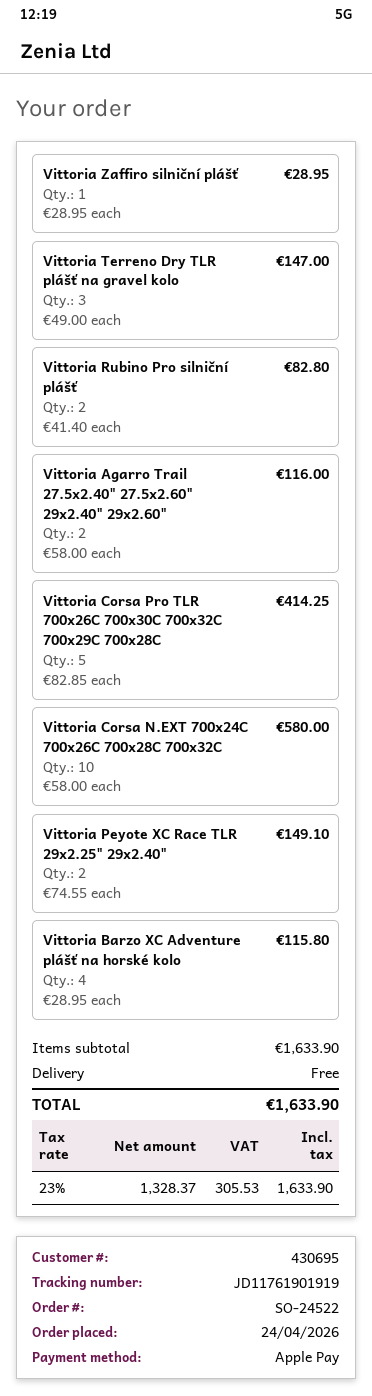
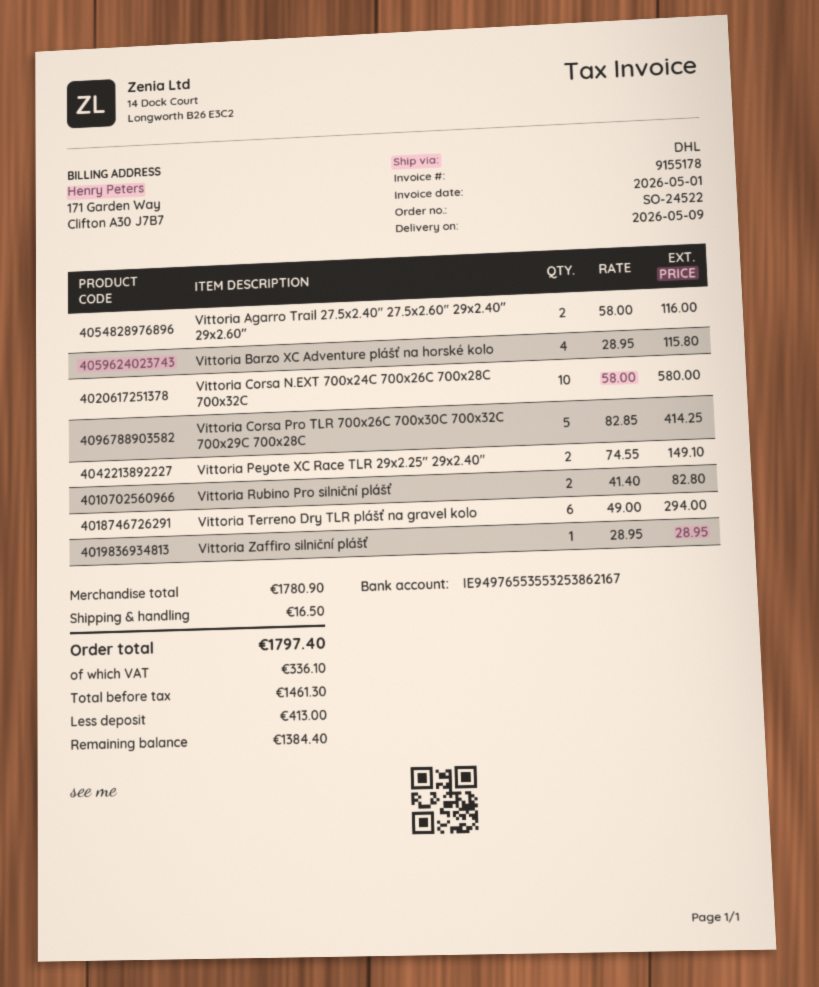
Vittoria Terreno Dry TLR plášť na gravel kolo: 3 x 49.00 = 147.00 -> 6 x 49.00 = 294.00
subtotal: 1633.90 -> 1780.90
shipping: 0.00 -> 16.50
net: 1328.37 -> 1461.30
tax: 305.53 -> 336.10
total: 1633.90 -> 1797.40

